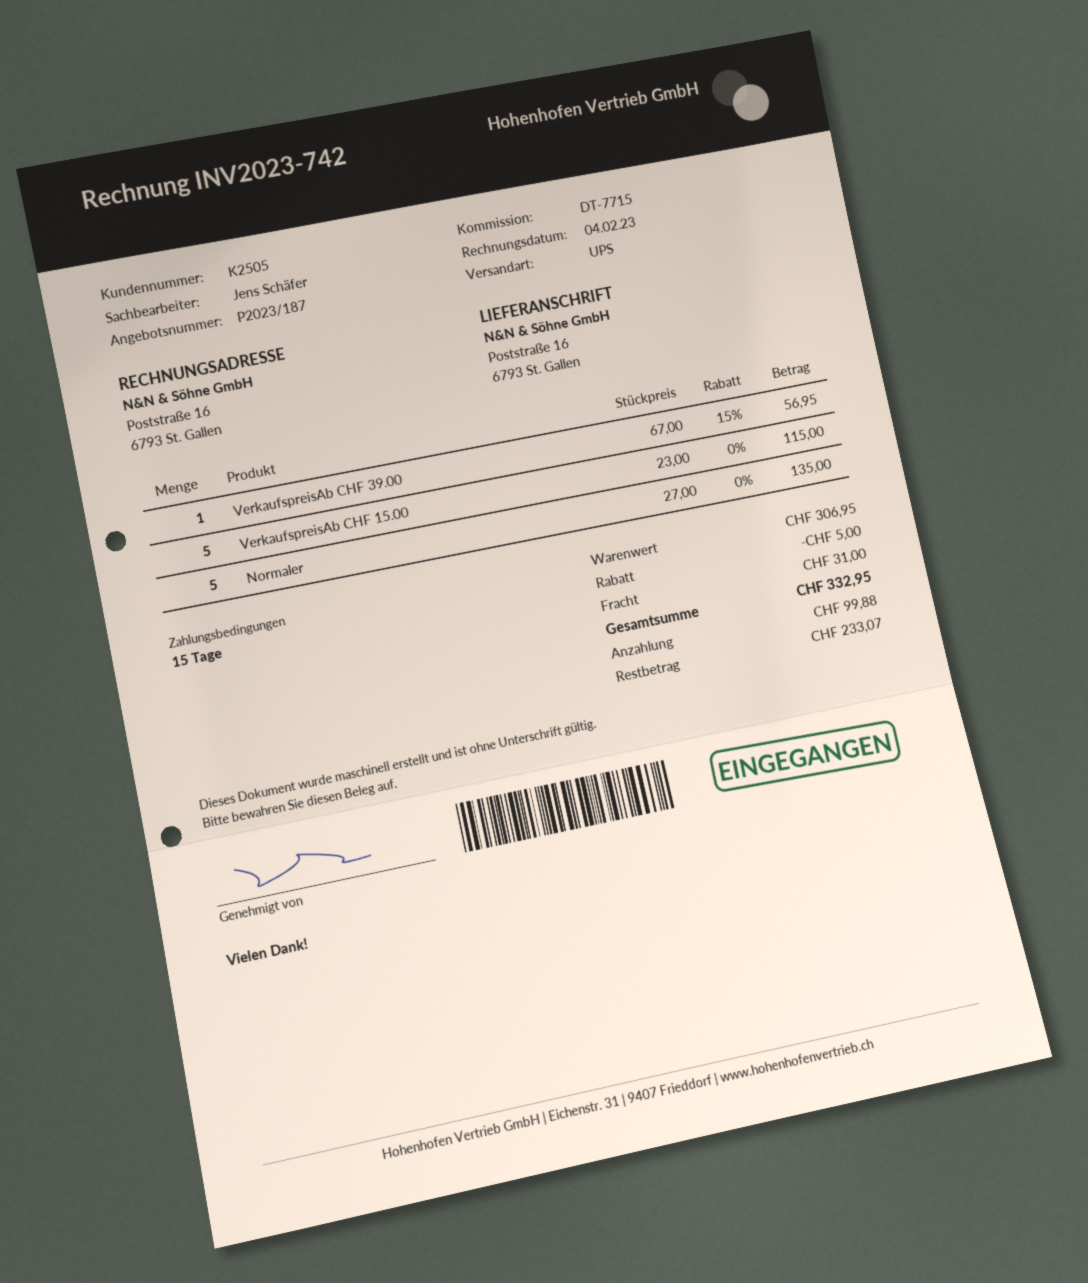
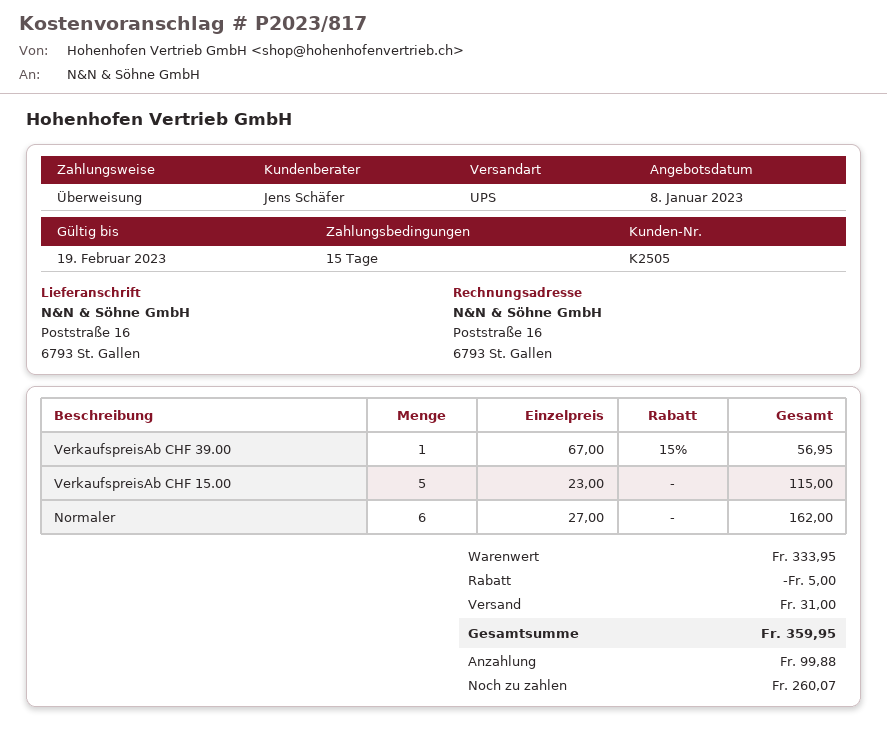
quote number: P2023/187 -> P2023/817
Normaler: 5 x 27.00 = 135.00 -> 6 x 27.00 = 162.00
subtotal: 306.95 -> 333.95
total: 332.95 -> 359.95
balance: 233.07 -> 260.07

